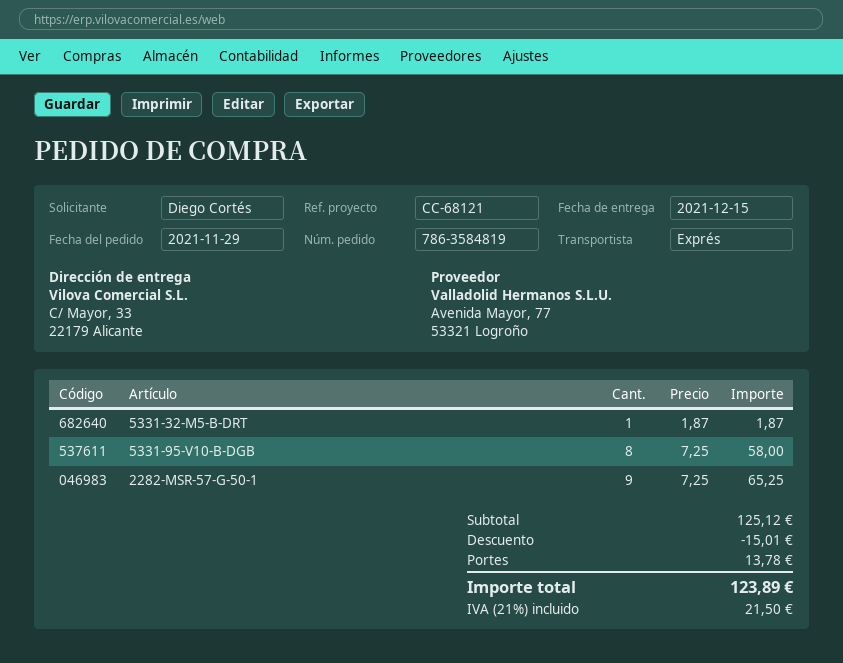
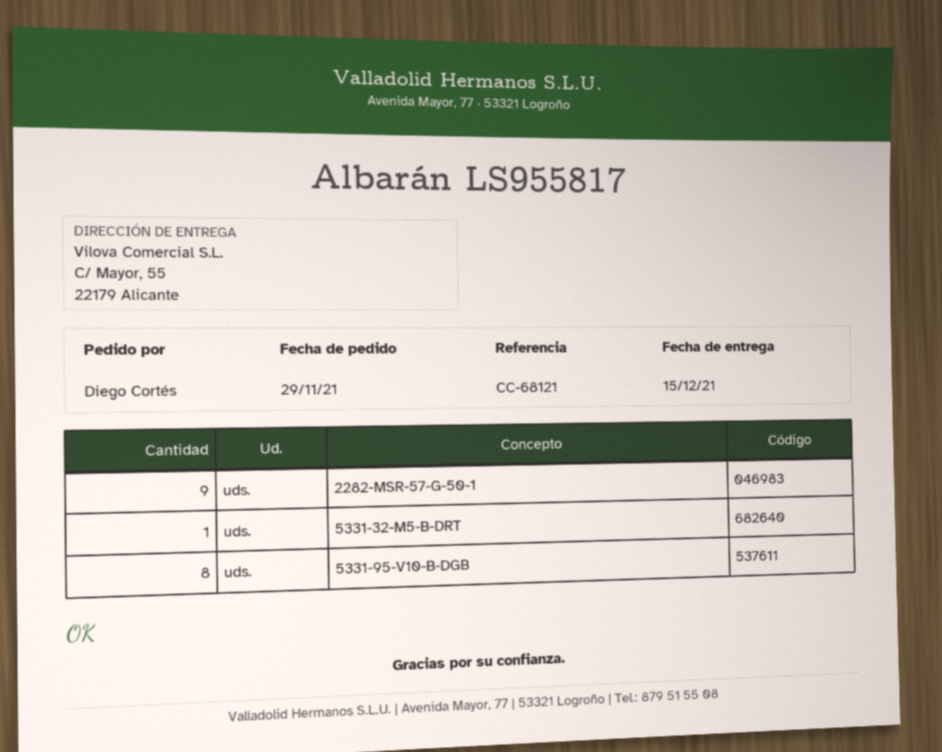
ship to: C/ Mayor, 33, 22179 Alicante -> C/ Mayor, 55, 22179 Alicante

